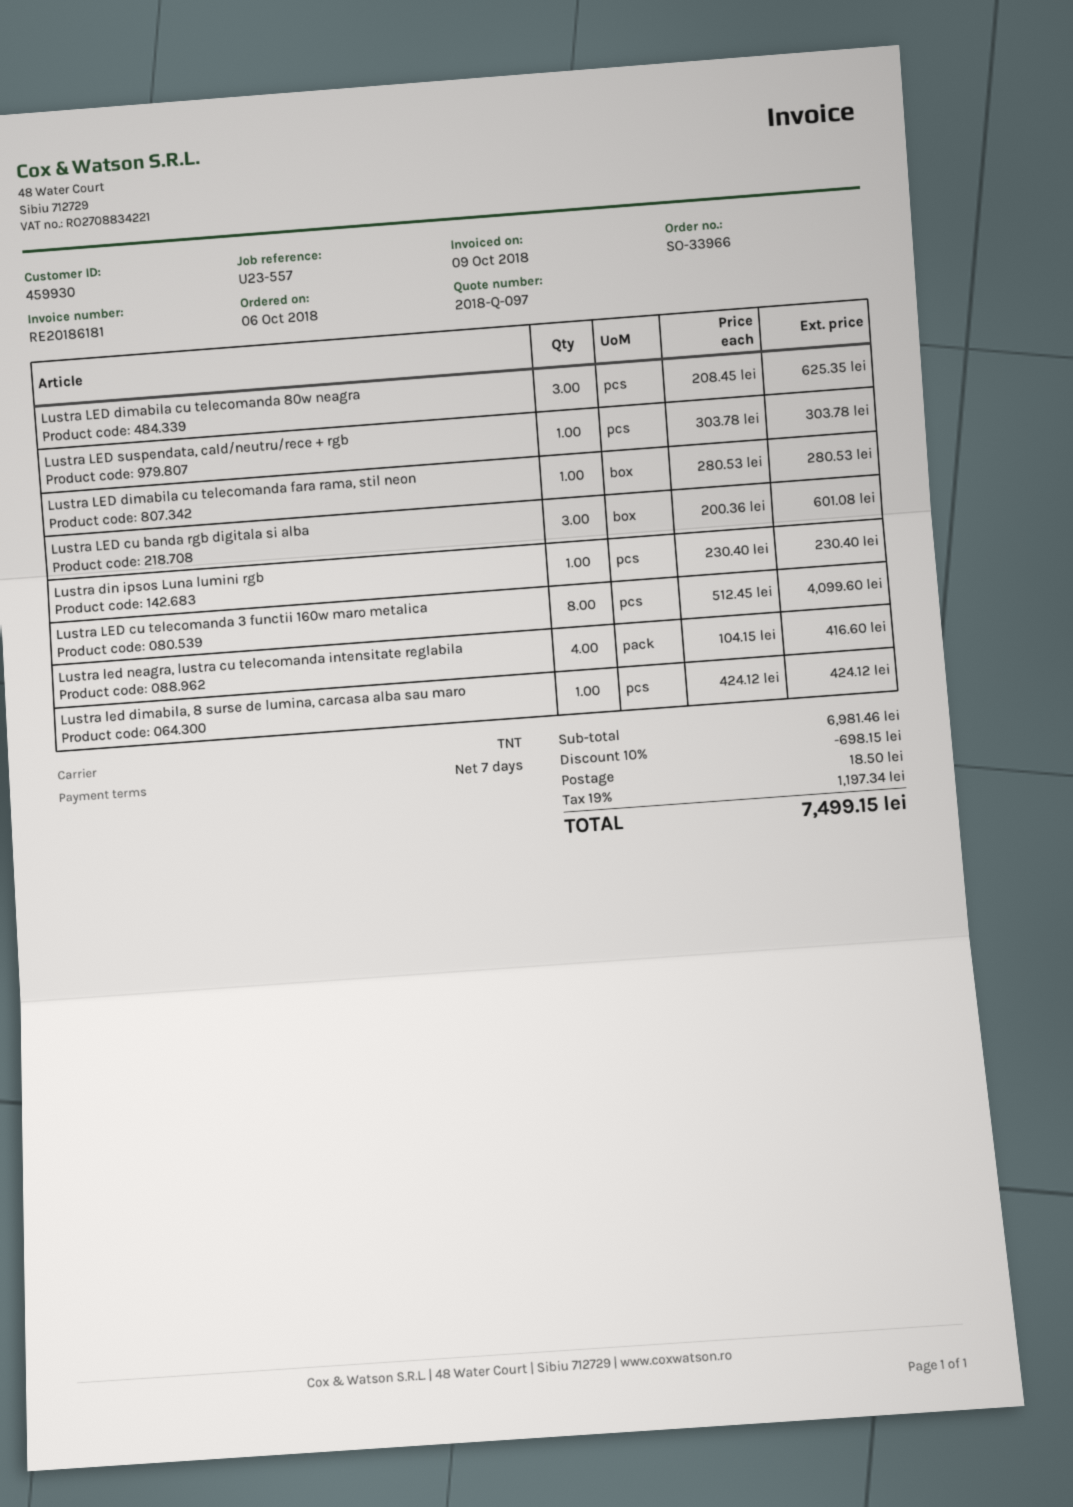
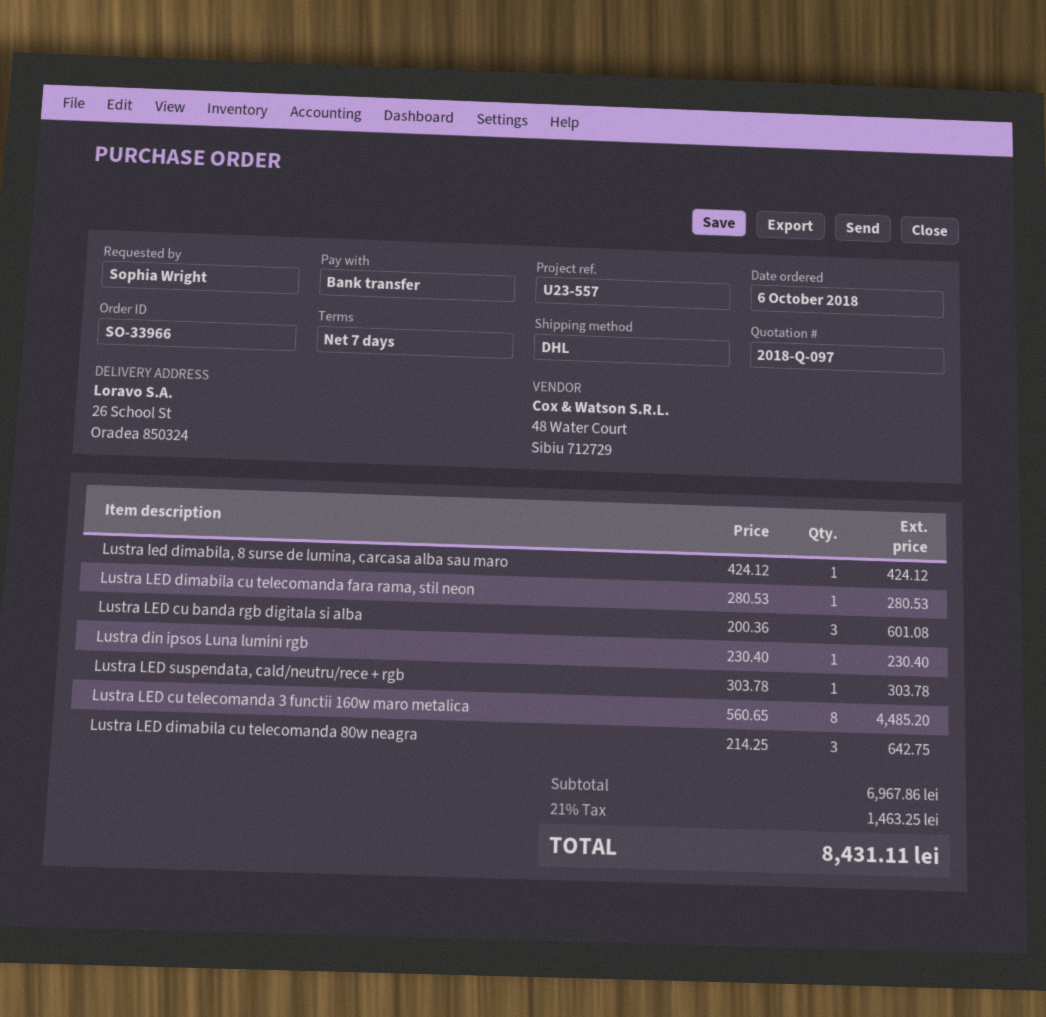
shipping method: TNT -> DHL
Lustra LED dimabila cu telecomanda 80w neagra: 3 x 208.45 = 625.35 -> 3 x 214.25 = 642.75
Lustra LED cu telecomanda 3 functii 160w maro metalica: 8 x 512.45 = 4099.60 -> 8 x 560.65 = 4485.20
Lustra led neagra, lustra cu telecomanda intensitate reglabila: 4 x 104.15 = 416.60 -> none
subtotal: 6981.46 -> 6967.86
discount: 10% = 698.15 -> none
shipping: 18.50 -> none
tax: 19% = 1197.34 -> 21% = 1463.25
total: 7499.15 -> 8431.11

